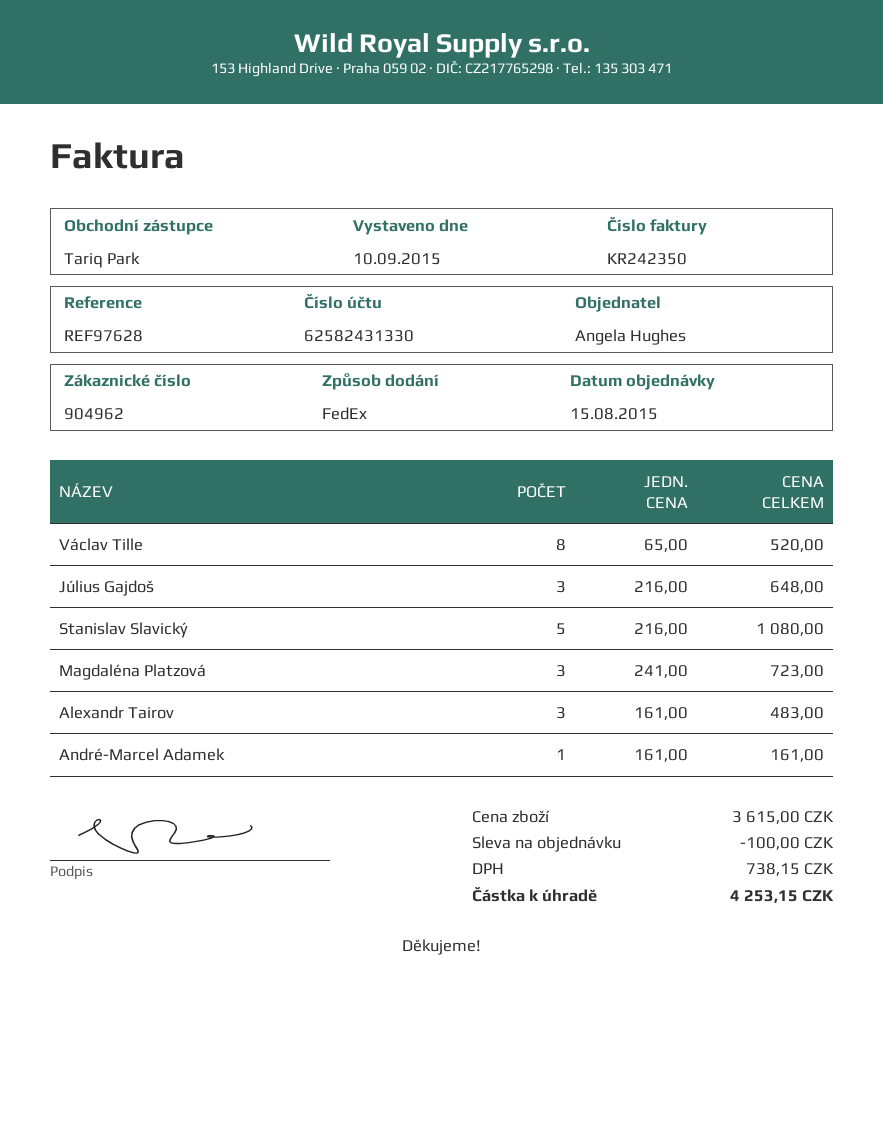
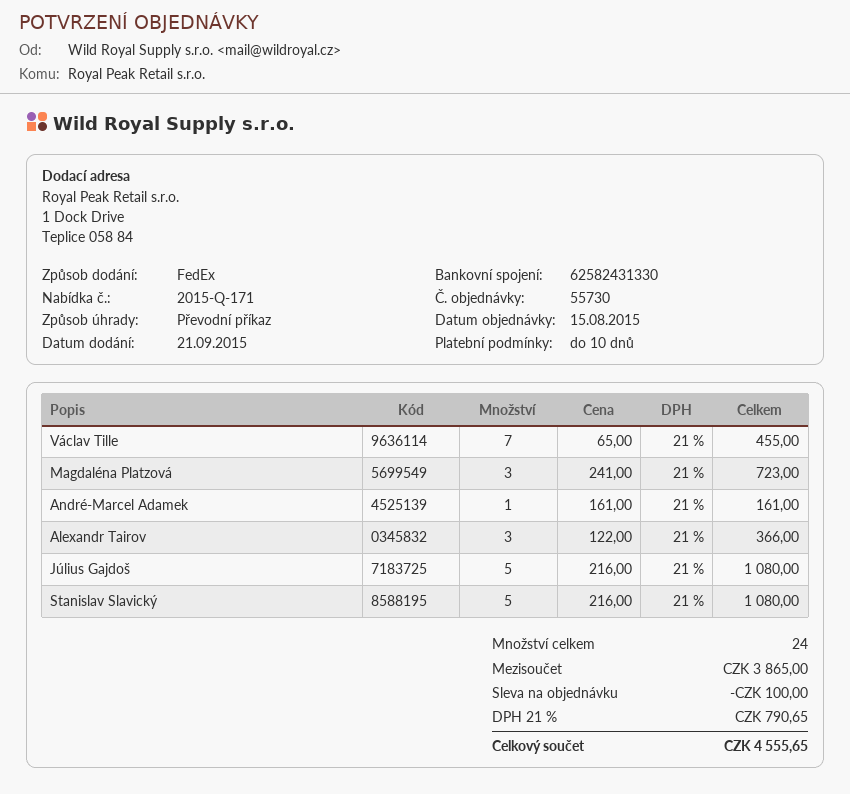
Václav Tille: 8 x 65.00 = 520.00 -> 7 x 65.00 = 455.00
Július Gajdoš: 3 x 216.00 = 648.00 -> 5 x 216.00 = 1080.00
Alexandr Tairov: 3 x 161.00 = 483.00 -> 3 x 122.00 = 366.00
subtotal: 3615.00 -> 3865.00
tax: 738.15 -> 790.65
total: 4253.15 -> 4555.65

